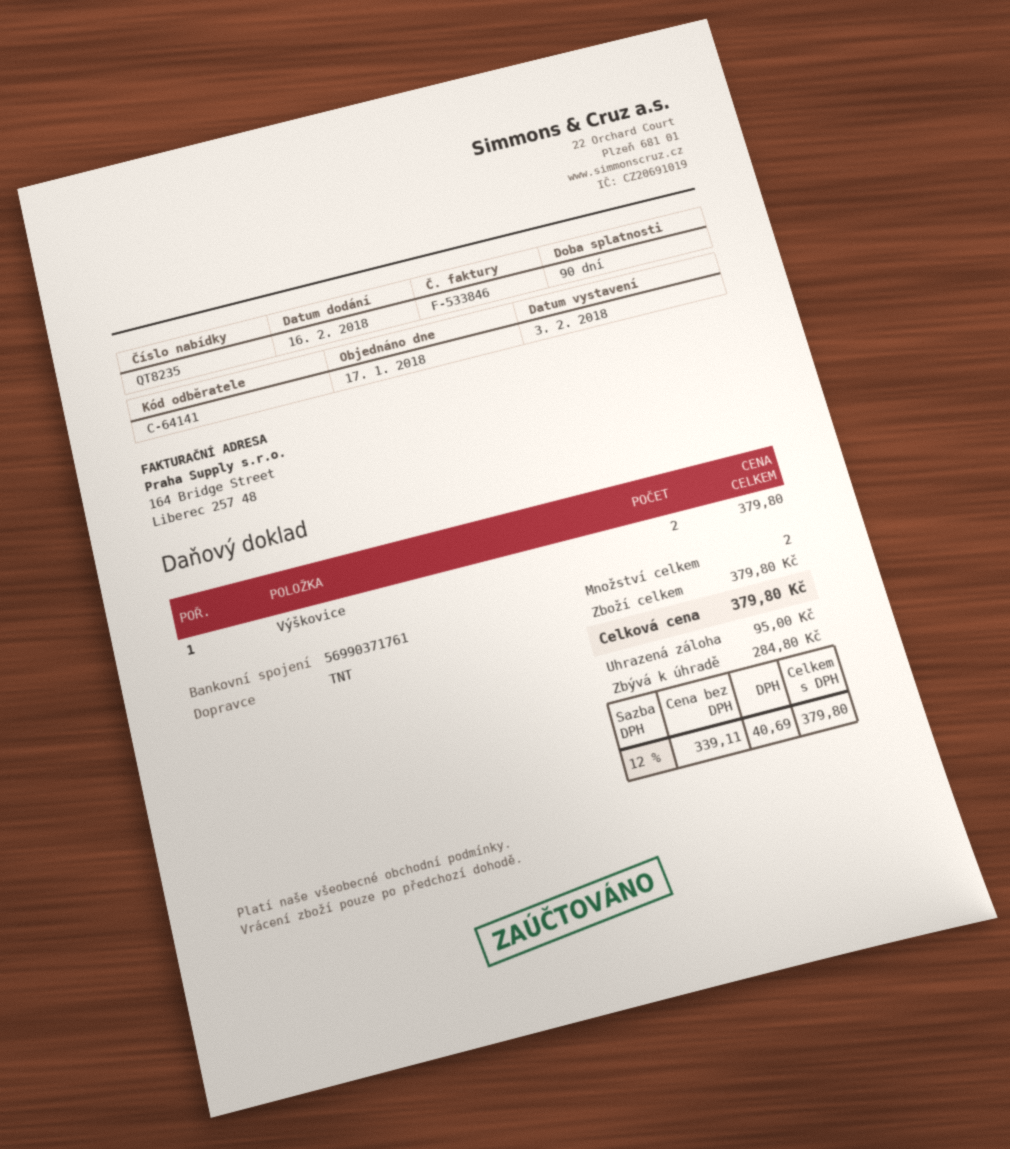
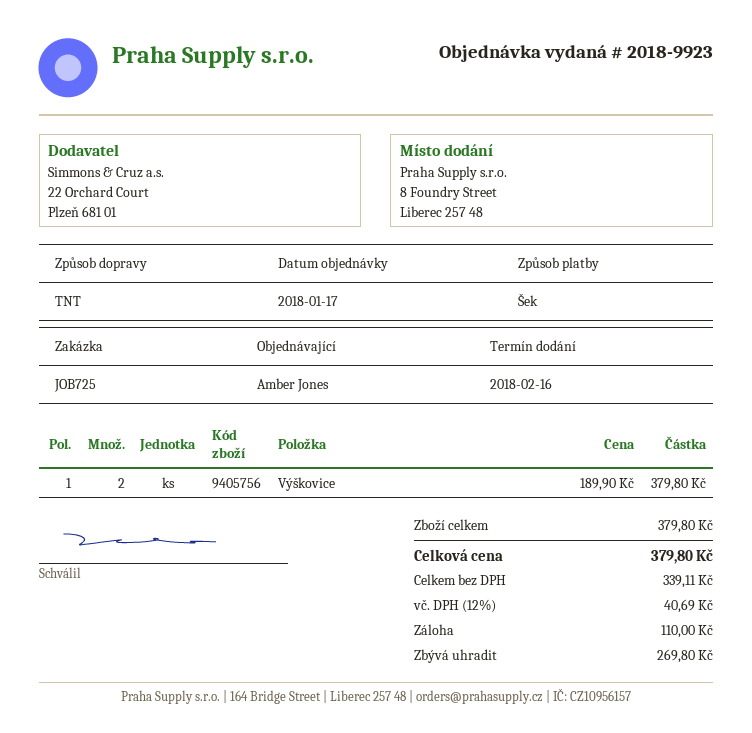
deposit: 95.00 -> 110.00
balance: 284.80 -> 269.80

